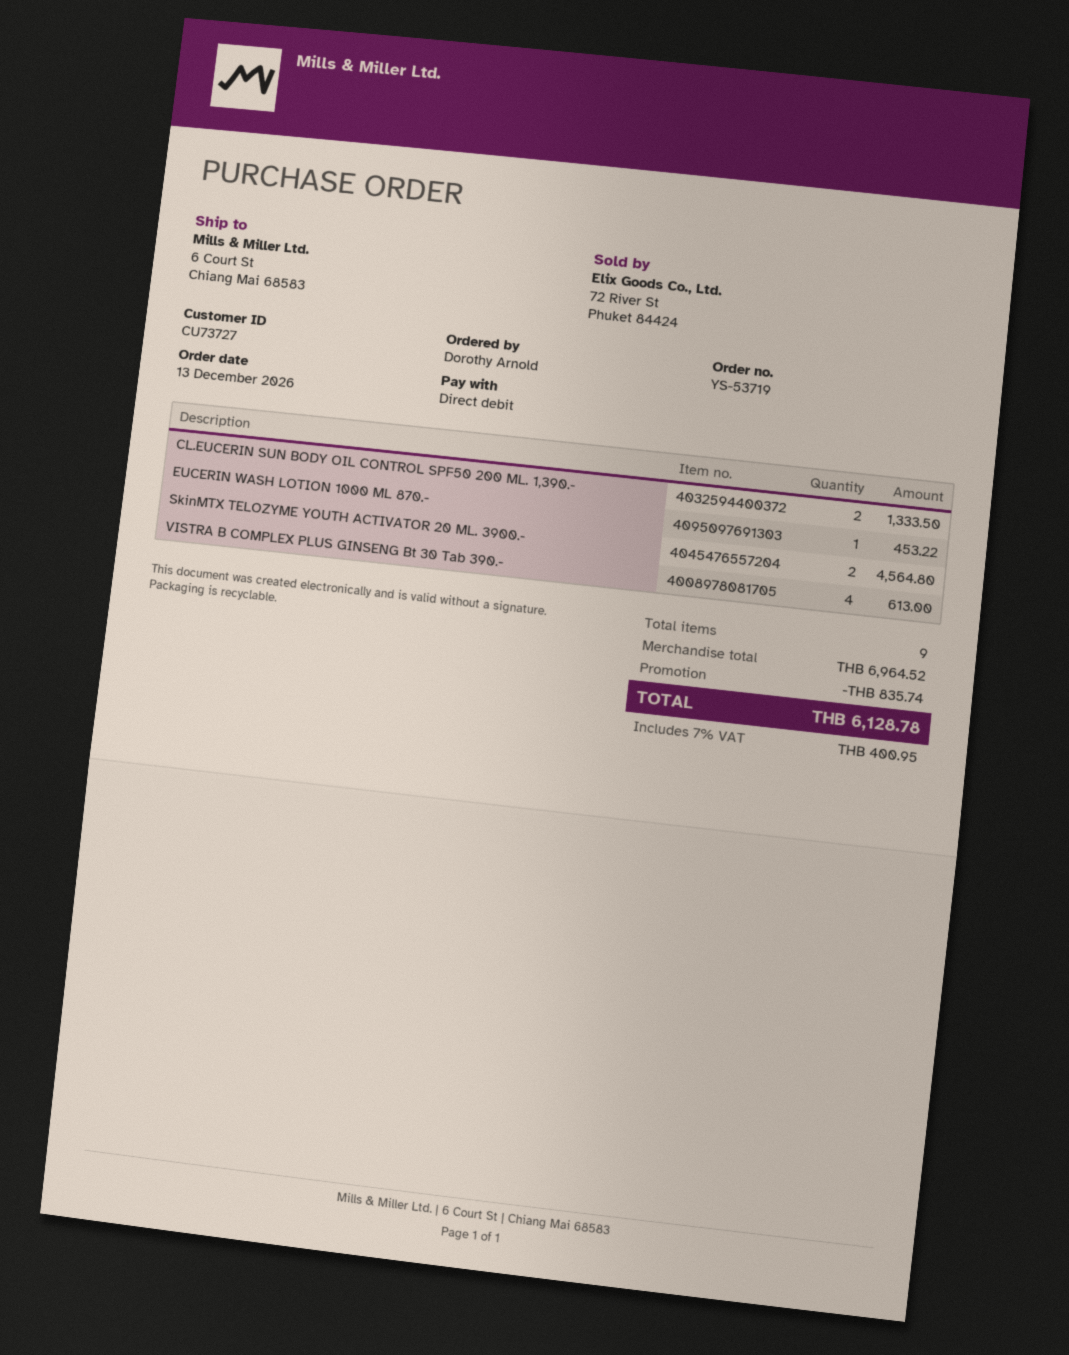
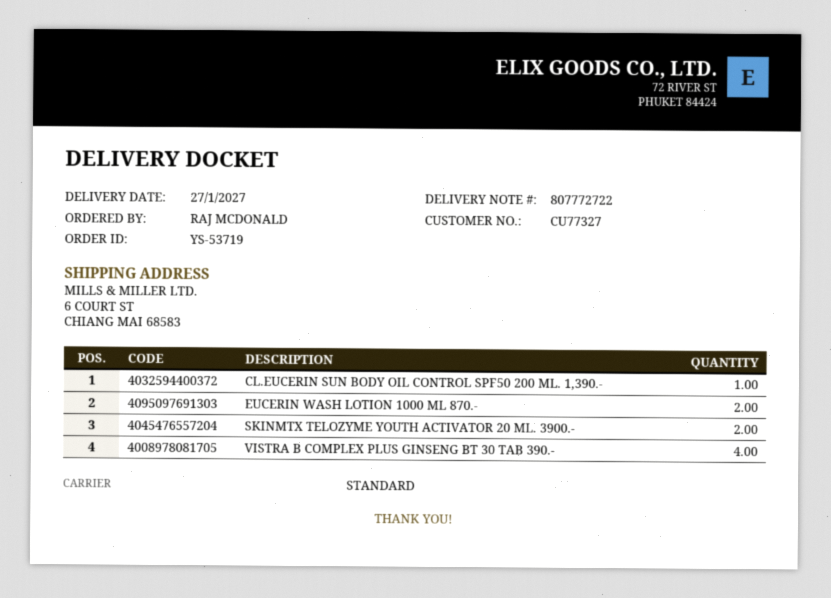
customer number: CU73727 -> CU77327
ordered by: Dorothy Arnold -> RAJ MCDONALD
CL.EUCERIN SUN BODY OIL CONTROL SPF50 200 ML. 1,390.-: 2 -> 1
EUCERIN WASH LOTION 1000 ML 870.-: 1 -> 2

